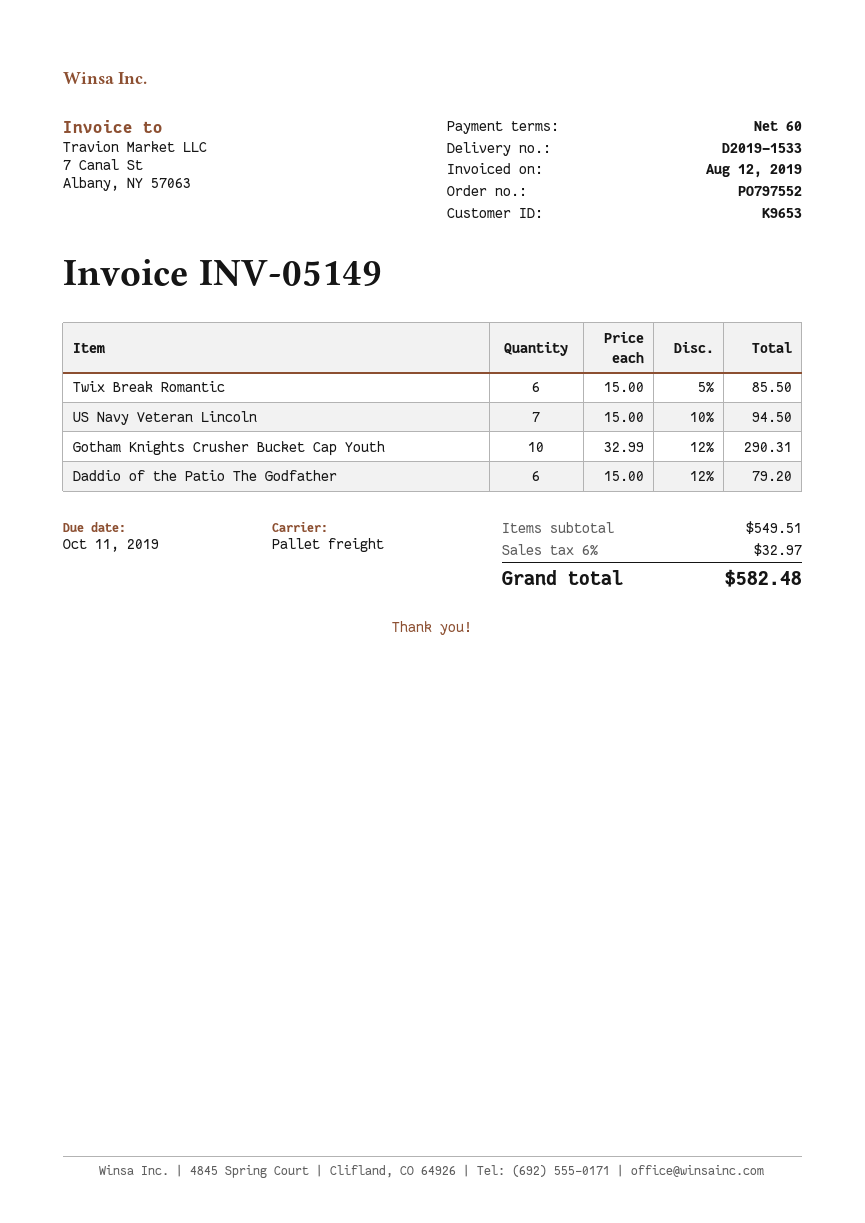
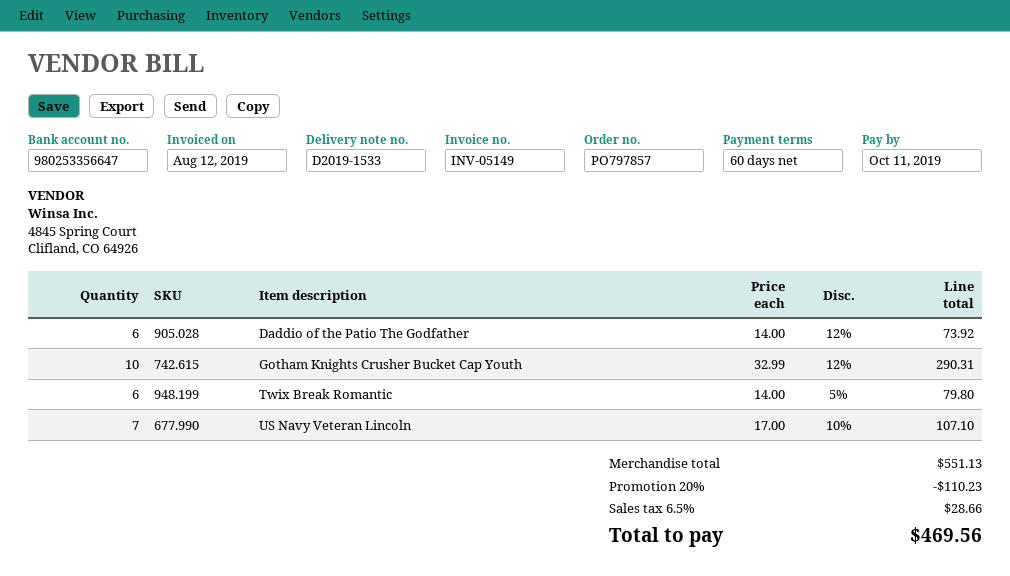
order number: PO797552 -> PO797857
Twix Break Romantic: 6 x 15.00 - 5% = 85.50 -> 6 x 14.00 - 5% = 79.80
US Navy Veteran Lincoln: 7 x 15.00 - 10% = 94.50 -> 7 x 17.00 - 10% = 107.10
Daddio of the Patio The Godfather: 6 x 15.00 - 12% = 79.20 -> 6 x 14.00 - 12% = 73.92
subtotal: 549.51 -> 551.13
discount: none -> 20% = 110.23
tax: 6% = 32.97 -> 6.5% = 28.66
total: 582.48 -> 469.56

